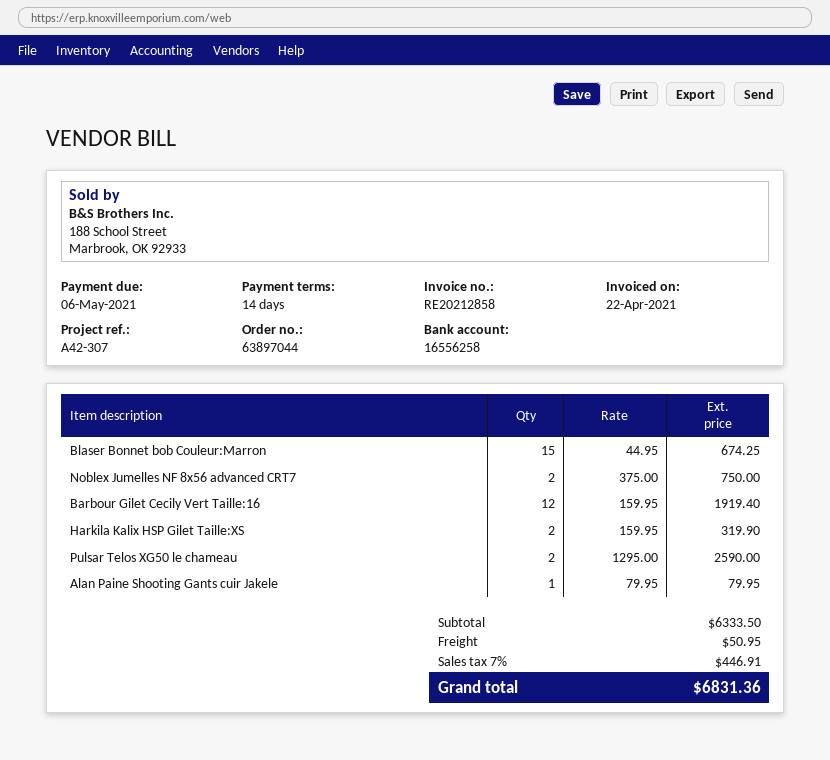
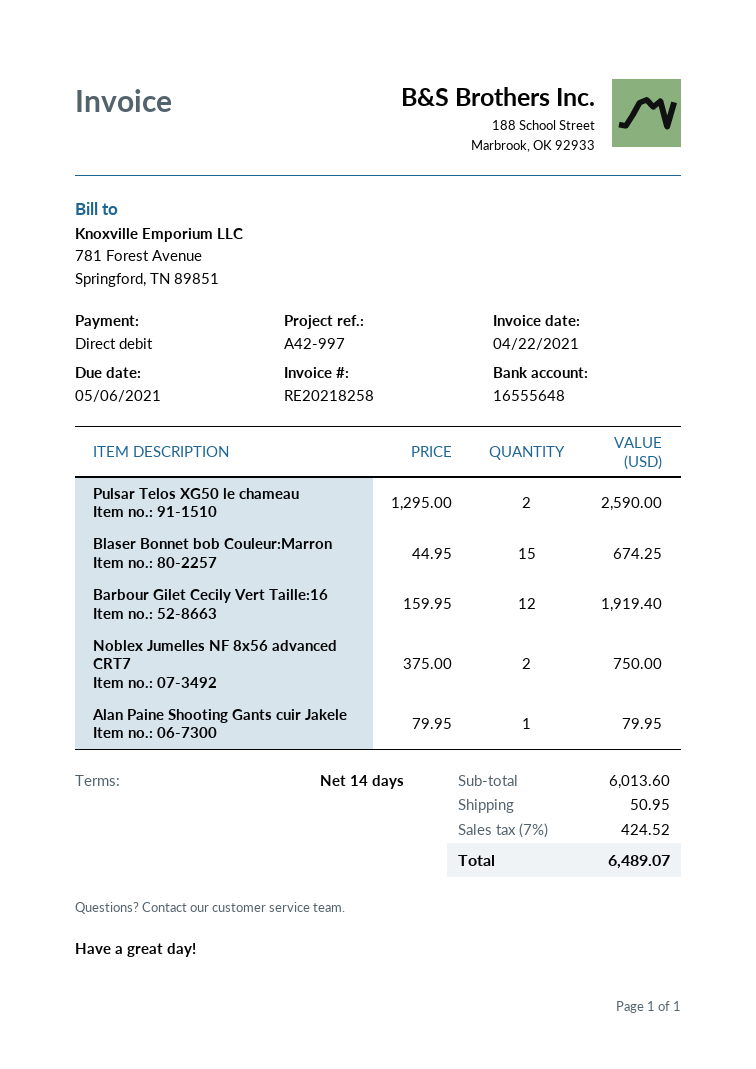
invoice number: RE20212858 -> RE20218258
reference: A42-307 -> A42-997
bank account: 16556258 -> 16555648
Harkila Kalix HSP Gilet Taille:XS: 2 x 159.95 = 319.90 -> none
subtotal: 6333.50 -> 6013.60
tax: 7% = 446.91 -> 7% = 424.52
total: 6831.36 -> 6489.07

